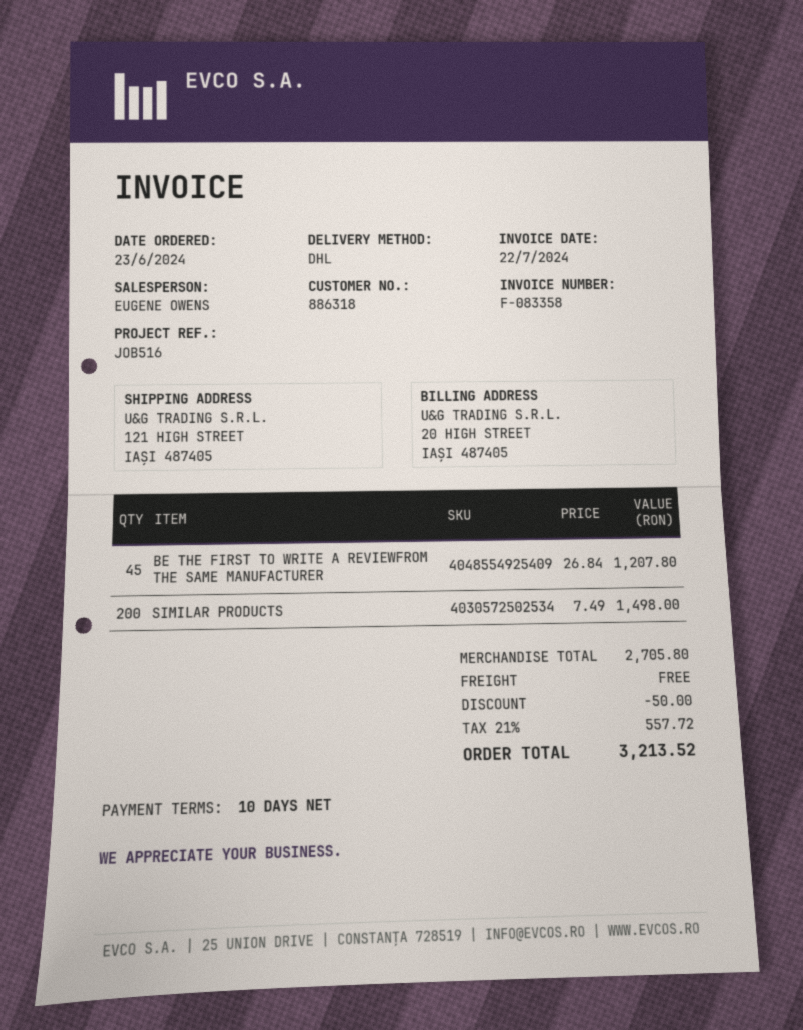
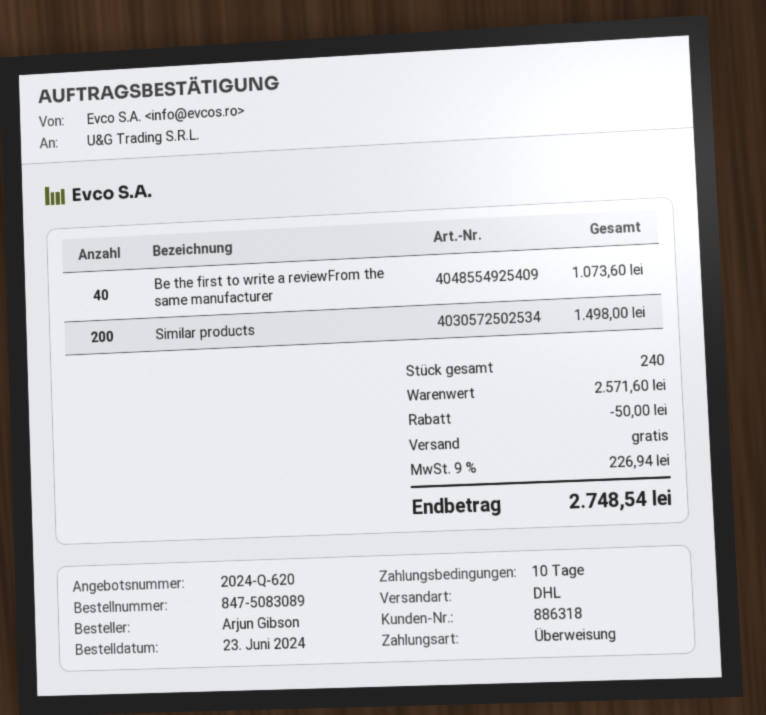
BE THE FIRST TO WRITE A REVIEWFROM THE SAME MANUFACTURER: 45 for 1207.80 -> 40 for 1073.60
subtotal: 2705.80 -> 2571.60
tax: 21% = 557.72 -> 9% = 226.94
total: 3213.52 -> 2748.54

